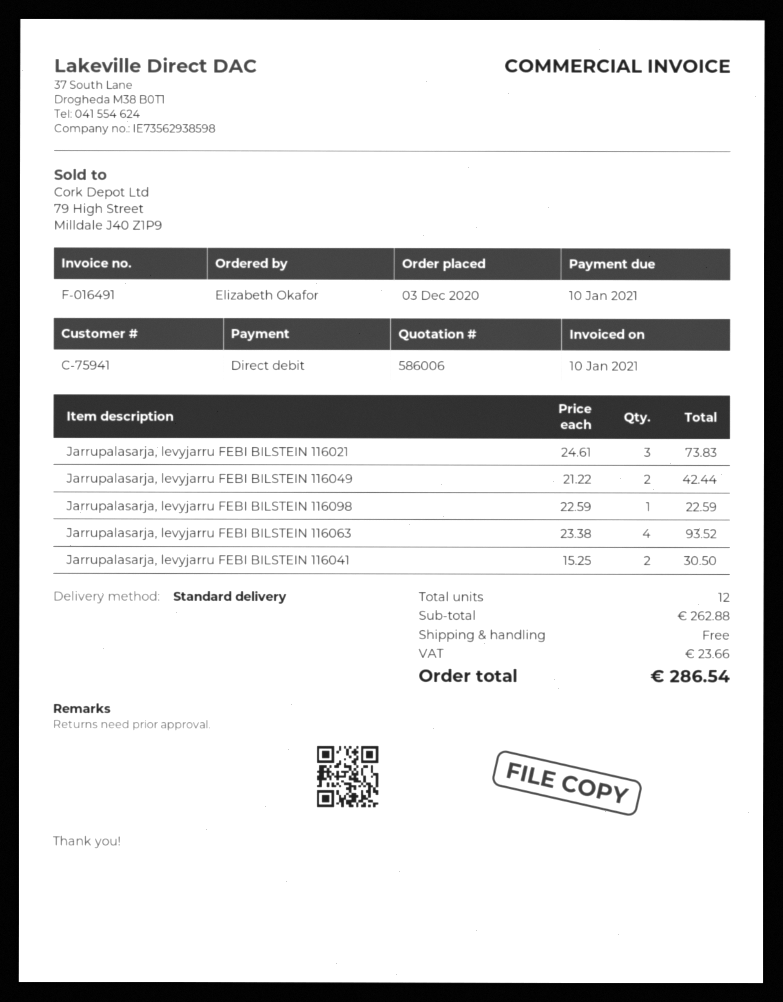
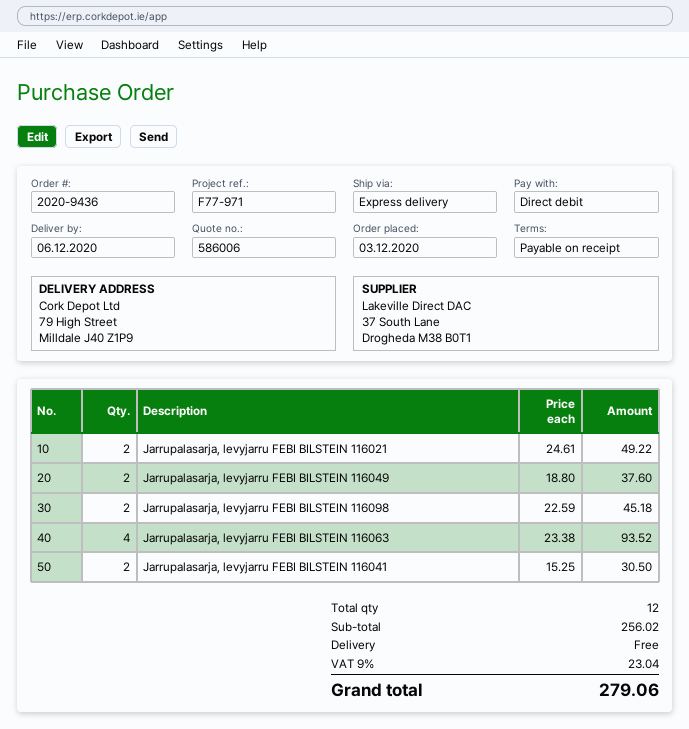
shipping method: standard -> express
Jarrupalasarja, levyjarru FEBI BILSTEIN 116021: 3 x 24.61 = 73.83 -> 2 x 24.61 = 49.22
Jarrupalasarja, levyjarru FEBI BILSTEIN 116049: 2 x 21.22 = 42.44 -> 2 x 18.80 = 37.60
Jarrupalasarja, levyjarru FEBI BILSTEIN 116098: 1 x 22.59 = 22.59 -> 2 x 22.59 = 45.18
subtotal: 262.88 -> 256.02
tax: 23.66 -> 23.04
total: 286.54 -> 279.06

